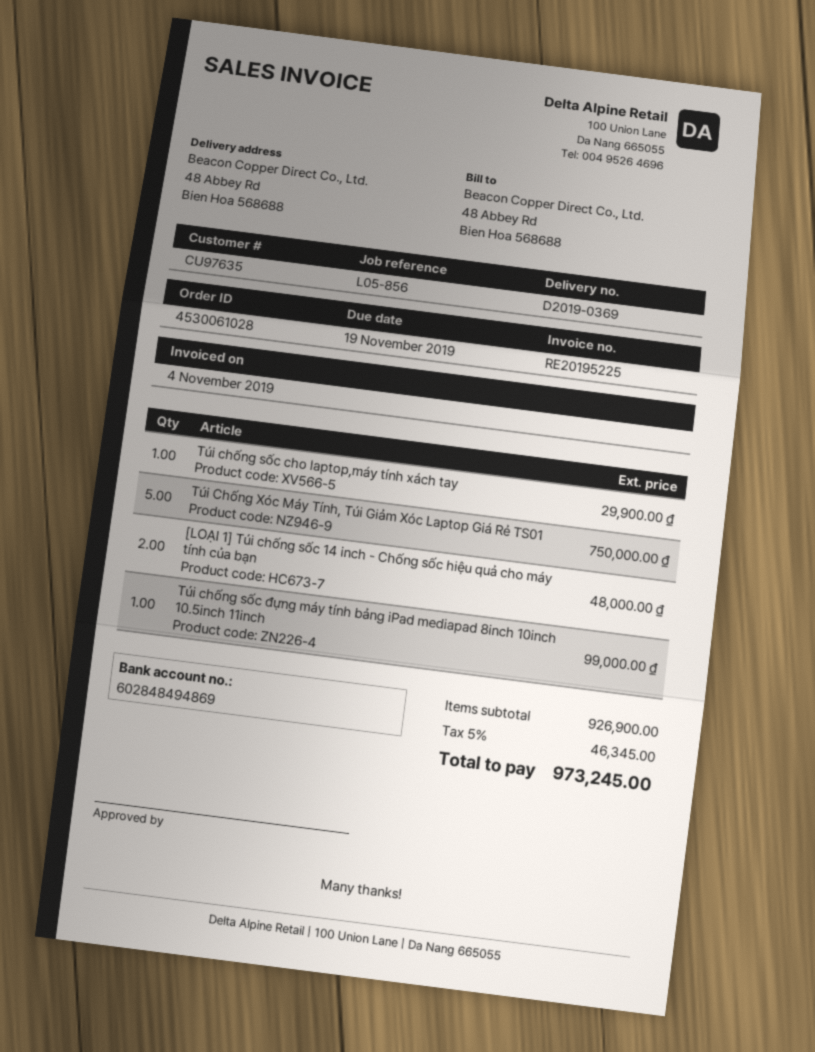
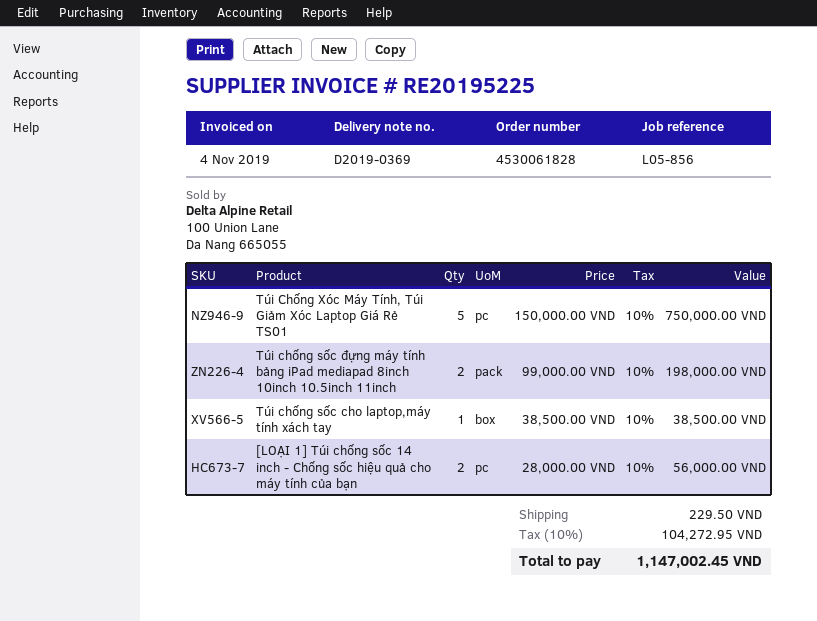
order number: 4530061028 -> 4530061828
Túi chống sốc cho laptop,máy tính xách tay: 1 for 29900.00 -> 1 for 38500.00
[LOẠI 1] Túi chống sốc 14 inch - Chống sốc hiệu quả cho máy tính của bạn: 2 for 48000.00 -> 2 for 56000.00
Túi chống sốc đựng máy tính bảng iPad mediapad 8inch 10inch 10.5inch 11inch: 1 for 99000.00 -> 2 for 198000.00
shipping: none -> 229.50
tax: 5% = 46345.00 -> 10% = 104272.95
total: 973245.00 -> 1147002.45

